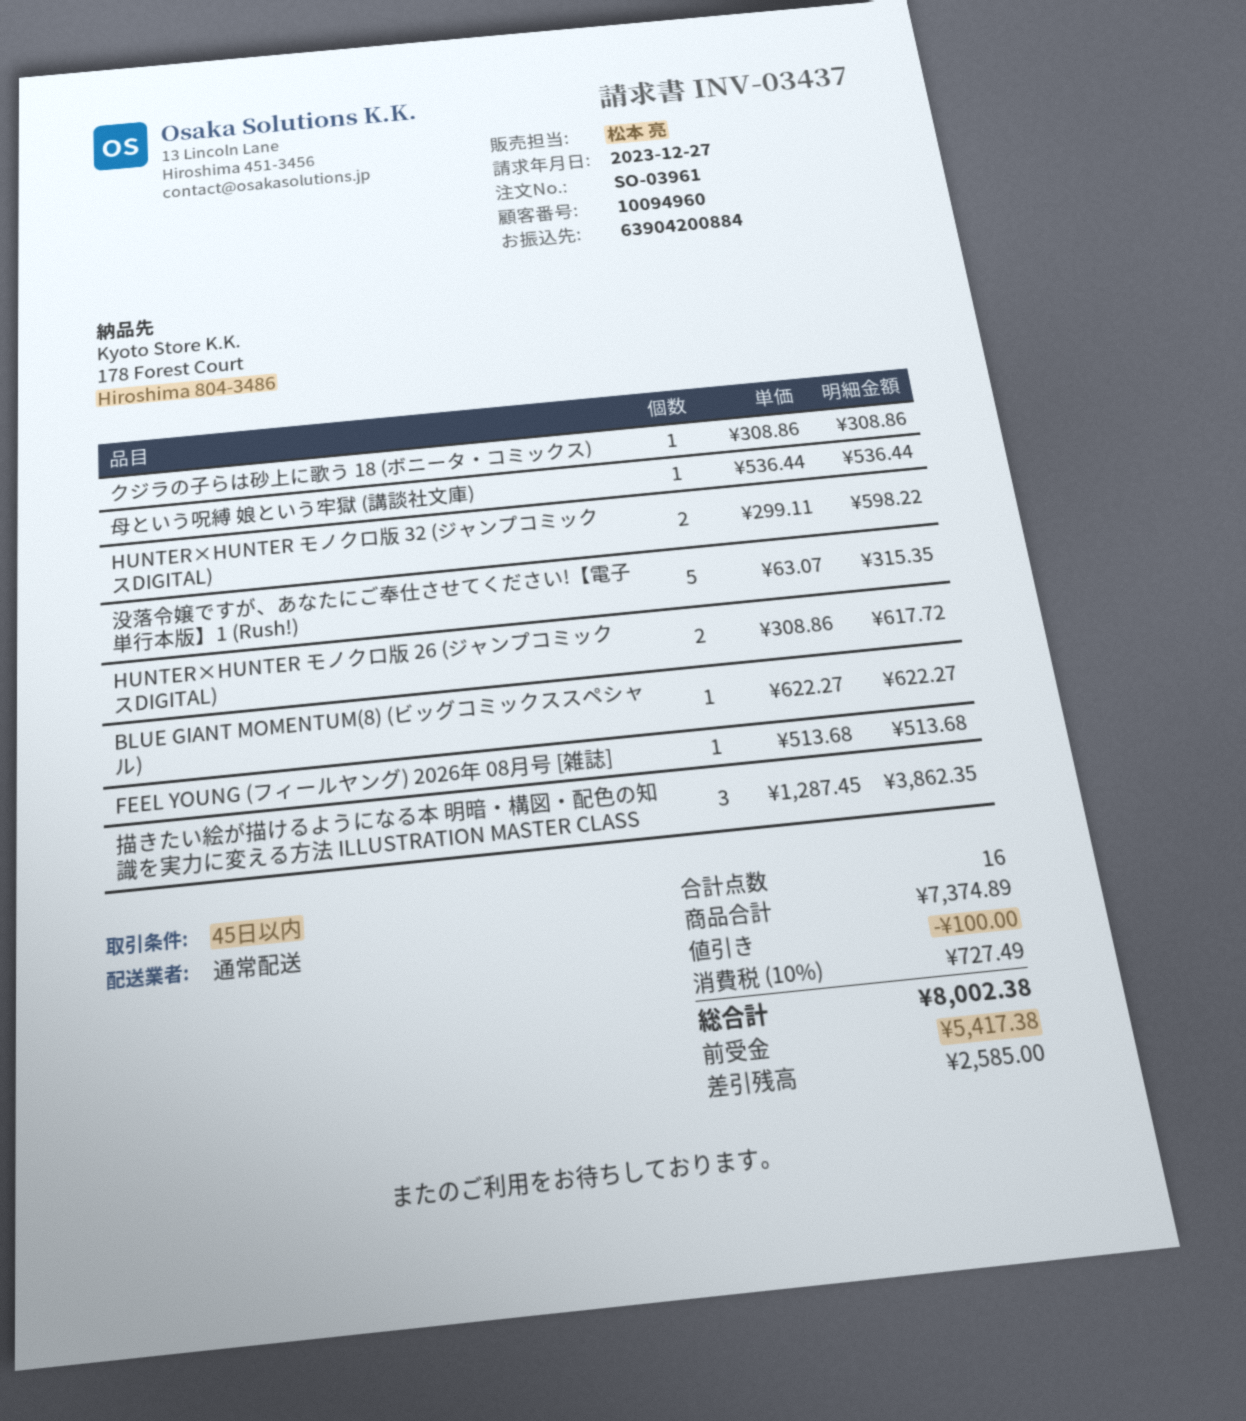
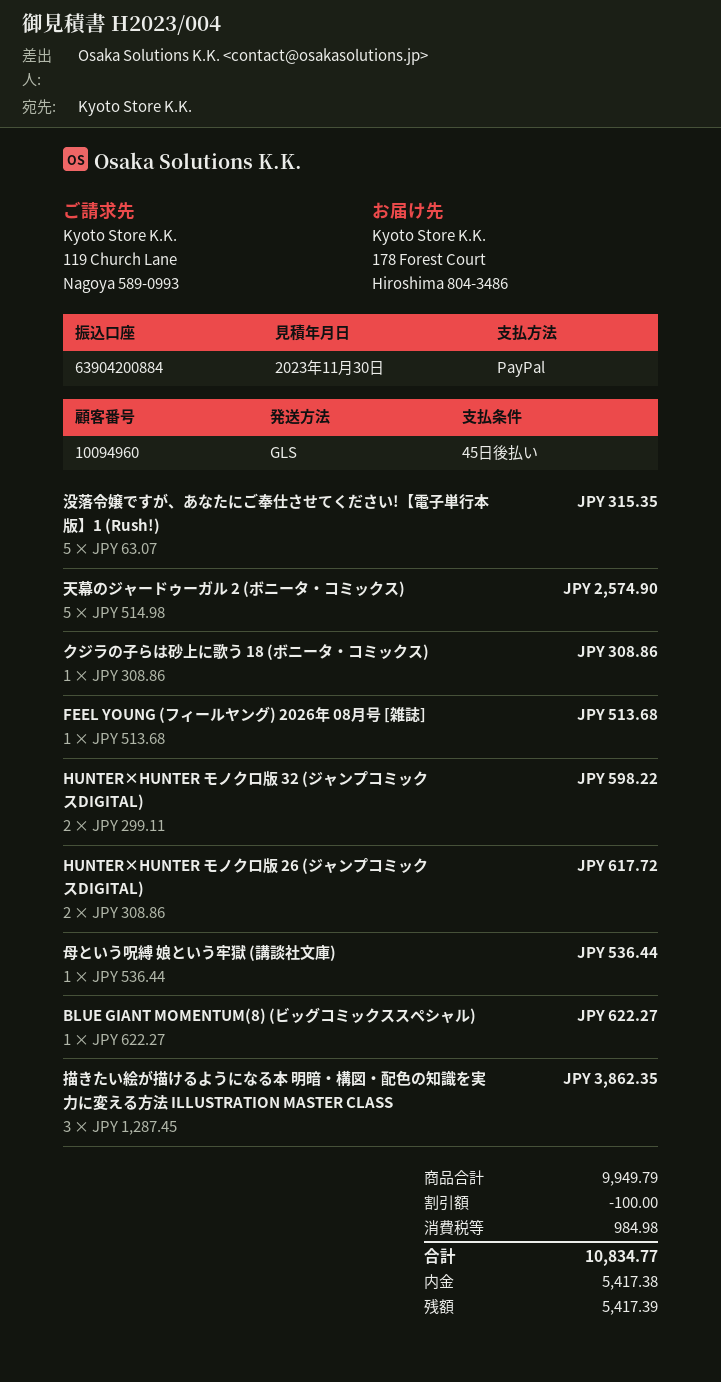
shipping method: standard -> GLS
天幕のジャードゥーガル 2 (ボニータ・コミックス): none -> 5 x 514.98 = 2574.90
subtotal: 7374.89 -> 9949.79
tax: 727.49 -> 984.98
total: 8002.38 -> 10834.77
balance: 2585.00 -> 5417.39

